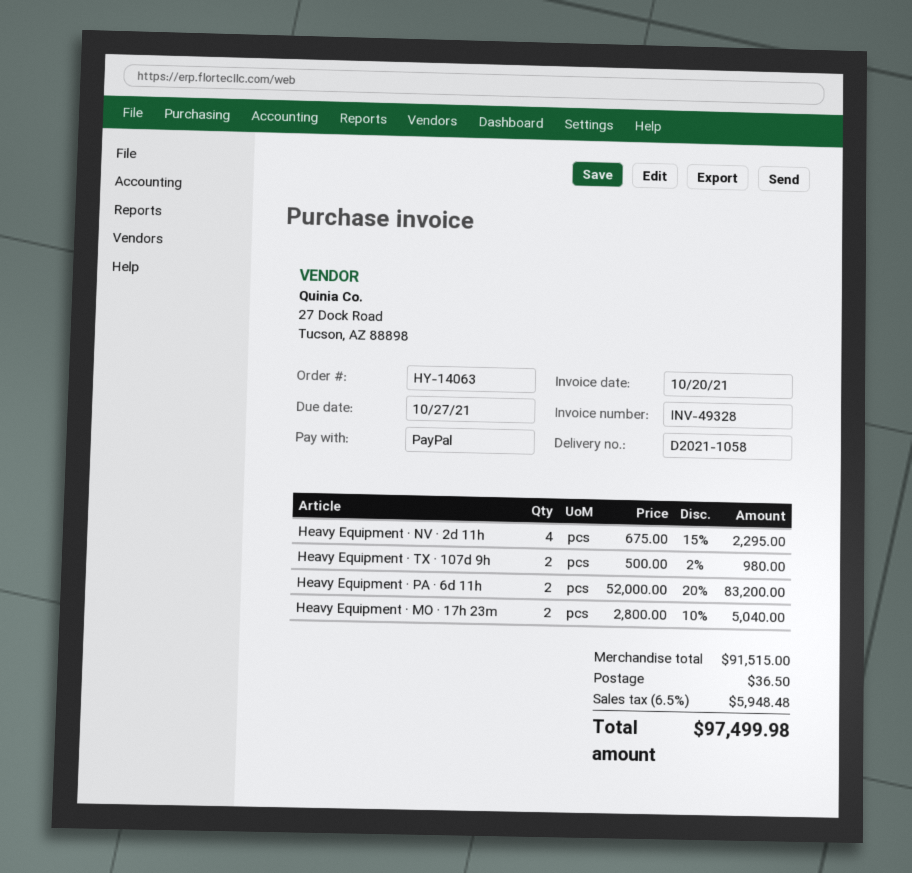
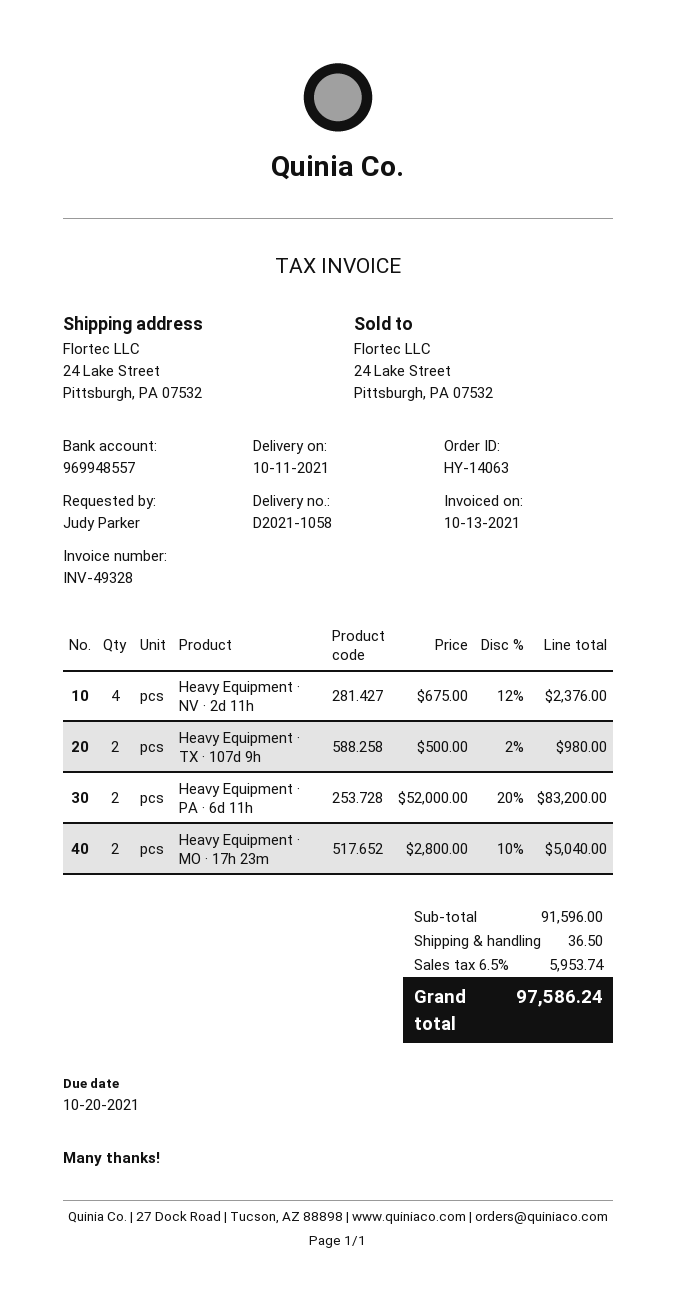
invoice date: 2021-10-20 -> 2021-10-13
due date: 2021-10-27 -> 2021-10-20
Heavy Equipment · NV · 2d 11h: 4 x 675.00 - 15% = 2295.00 -> 4 x 675.00 - 12% = 2376.00
subtotal: 91515.00 -> 91596.00
tax: 6.5% = 5948.48 -> 6.5% = 5953.74
total: 97499.98 -> 97586.24

